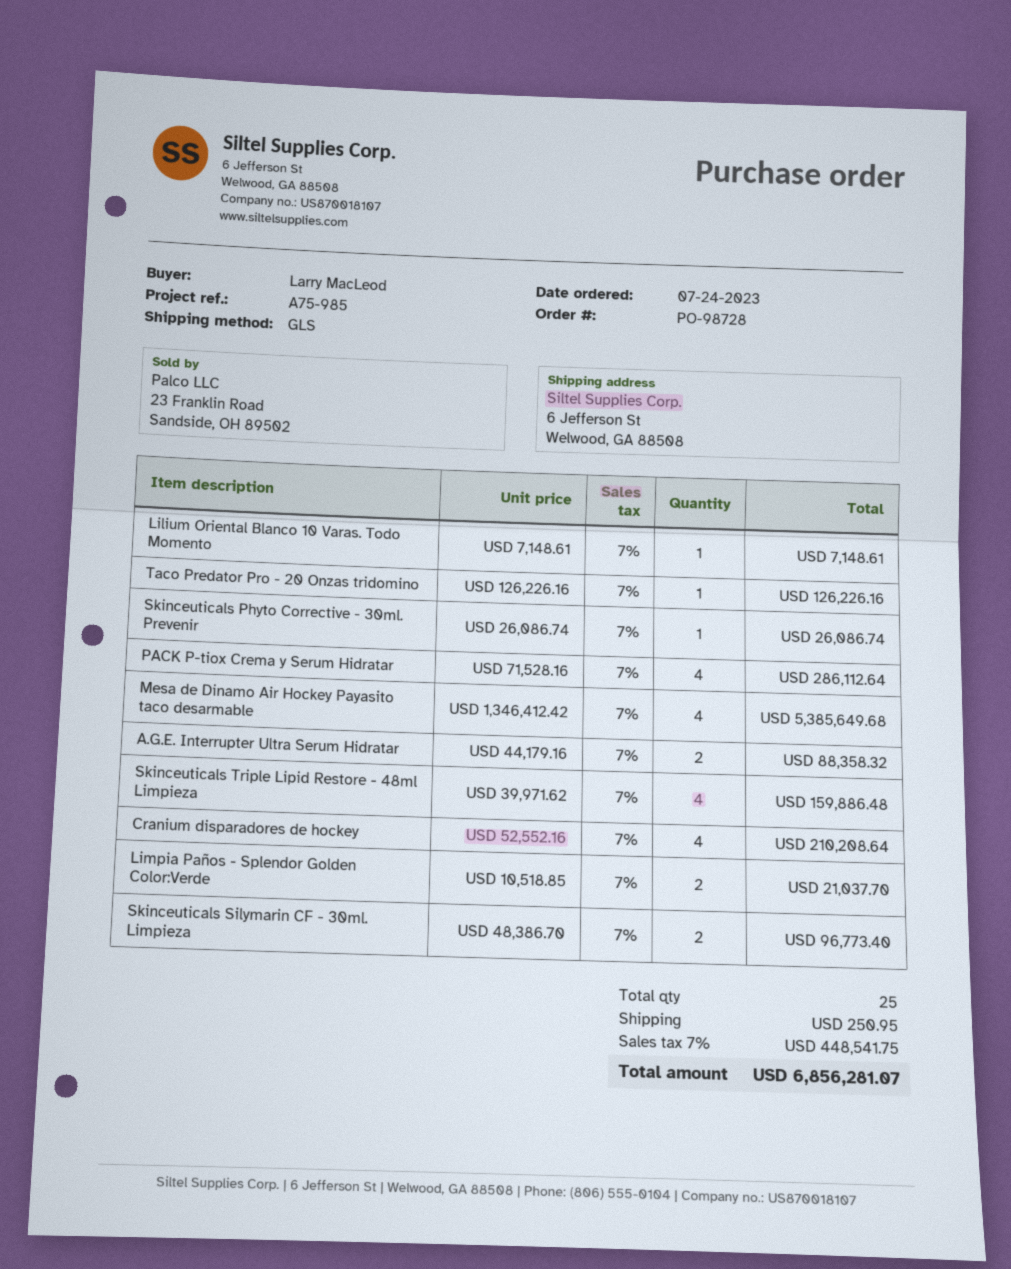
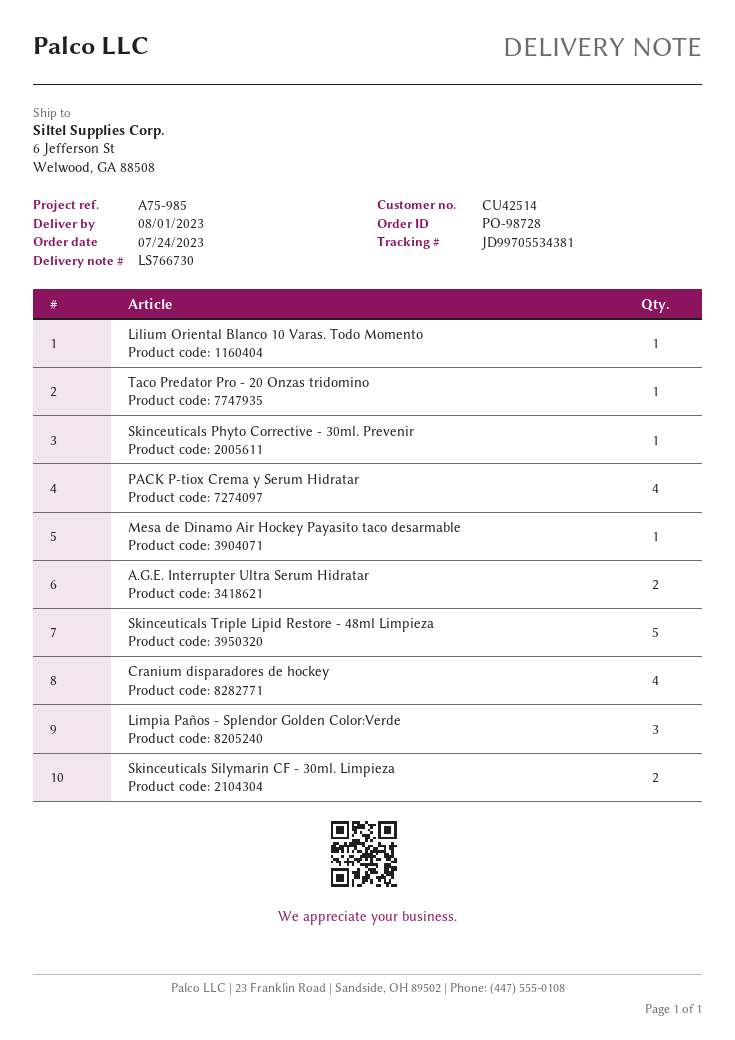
Mesa de Dinamo Air Hockey Payasito taco desarmable: 4 -> 1
Skinceuticals Triple Lipid Restore - 48ml Limpieza: 4 -> 5
Limpia Paños - Splendor Golden Color:Verde: 2 -> 3

